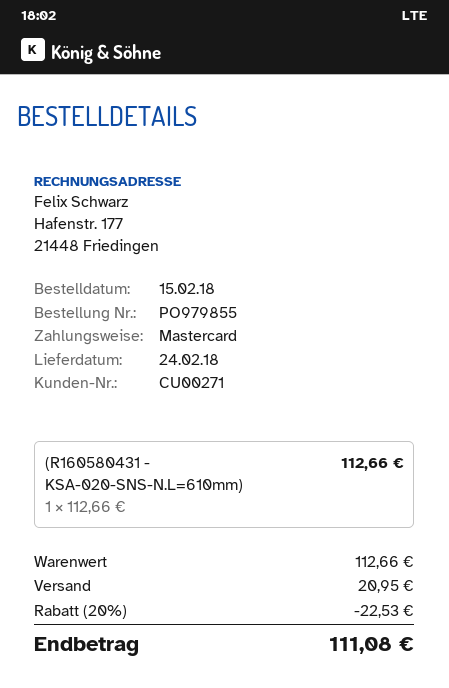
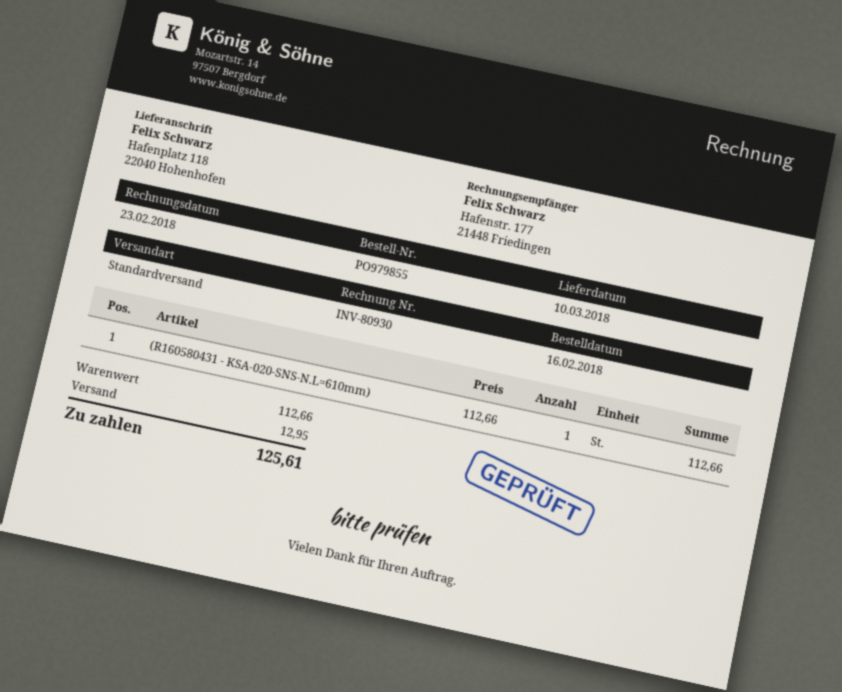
order date: 2018-02-15 -> 2018-02-16
delivery date: 2018-02-24 -> 2018-03-10
discount: 20% = 22.53 -> none
shipping: 20.95 -> 12.95
total: 111.08 -> 125.61

